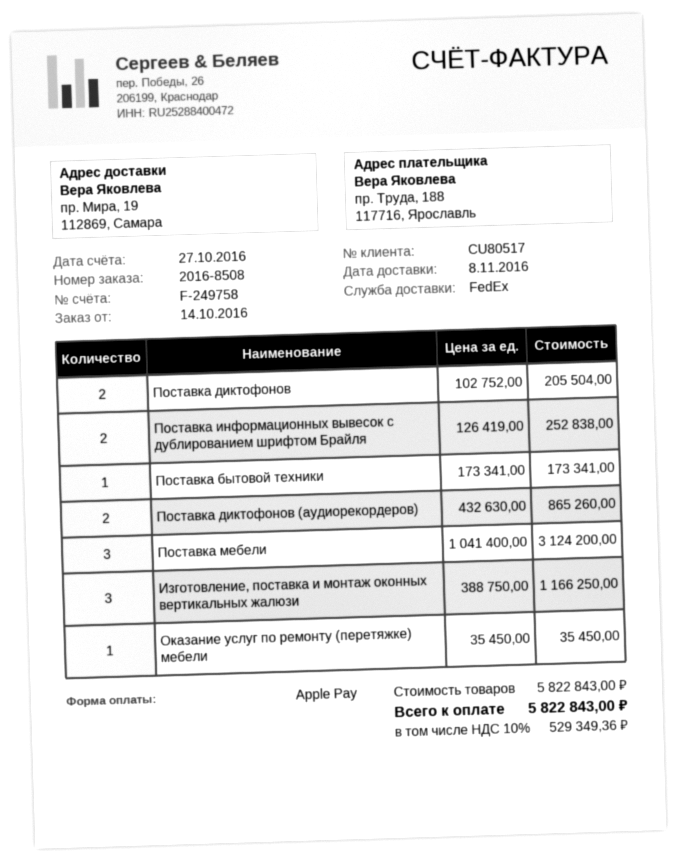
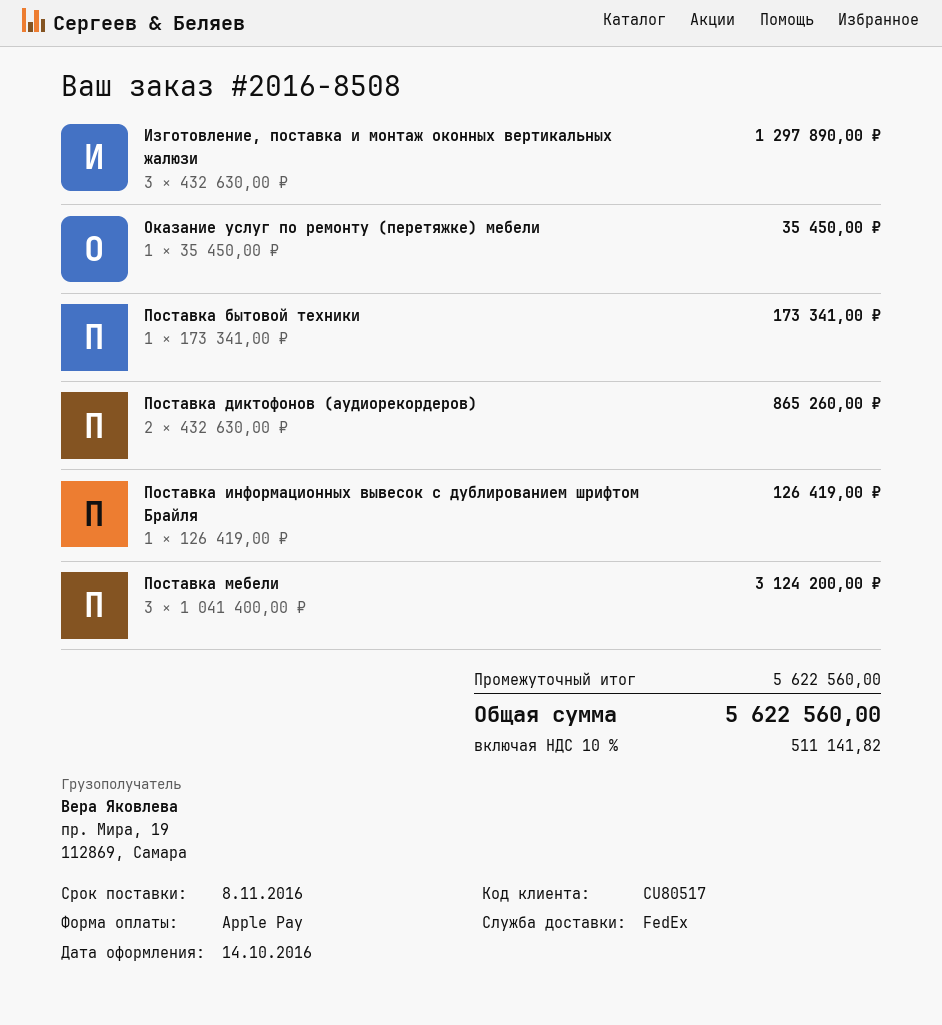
Поставка диктофонов: 2 x 102752.00 = 205504.00 -> none
Поставка информационных вывесок с дублированием шрифтом Брайля: 2 x 126419.00 = 252838.00 -> 1 x 126419.00 = 126419.00
Изготовление, поставка и монтаж оконных вертикальных жалюзи: 3 x 388750.00 = 1166250.00 -> 3 x 432630.00 = 1297890.00
subtotal: 5822843.00 -> 5622560.00
tax: 10% = 529349.36 -> 10% = 511141.82
total: 5822843.00 -> 5622560.00

